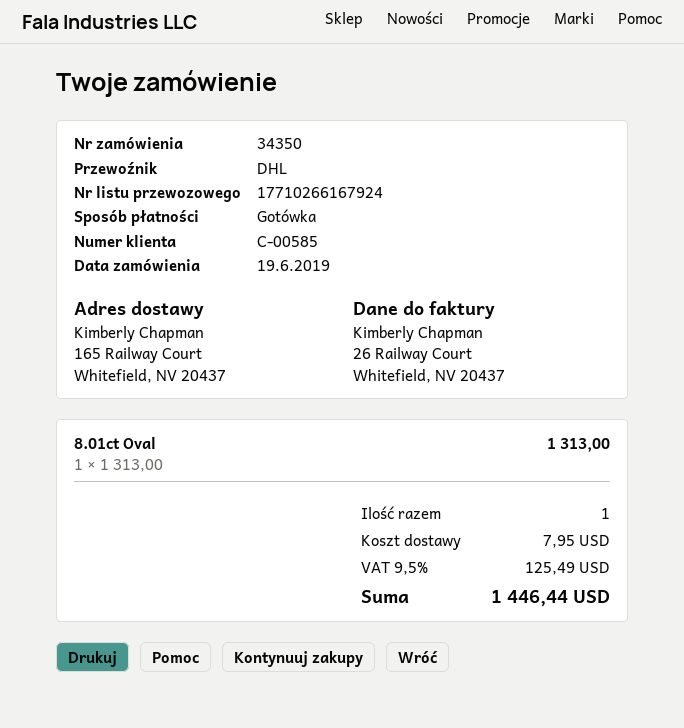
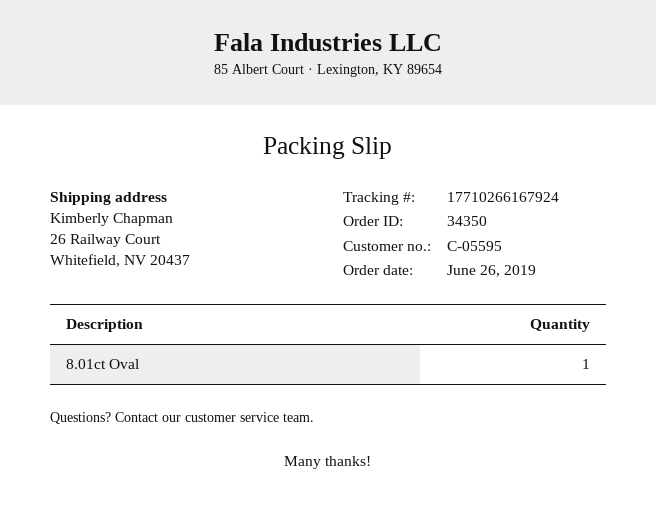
order date: 2019-06-19 -> 2019-06-26
customer number: C-00585 -> C-05595
ship to: 165 Railway Court, Whitefield, NV 20437 -> 26 Railway Court, Whitefield, NV 20437

